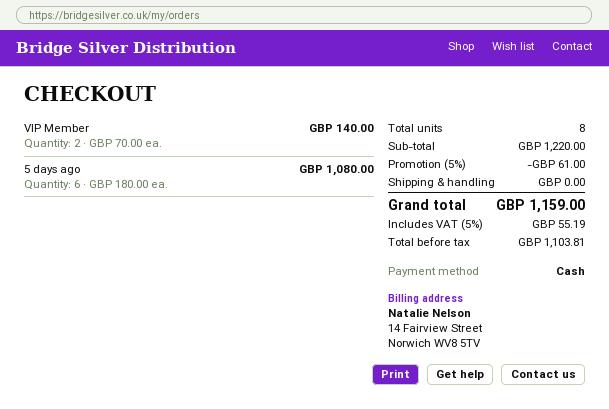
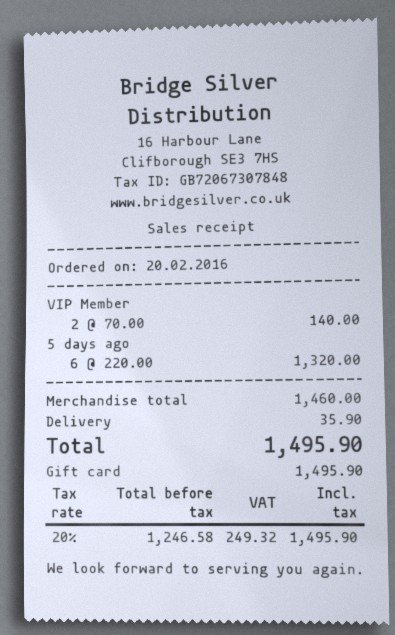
payment method: cash -> gift card
5 days ago: 6 x 180.00 = 1080.00 -> 6 x 220.00 = 1320.00
subtotal: 1220.00 -> 1460.00
discount: 5% = 61.00 -> none
shipping: 0.00 -> 35.90
net: 1103.81 -> 1246.58
tax: 5% = 55.19 -> 20% = 249.32
total: 1159.00 -> 1495.90

